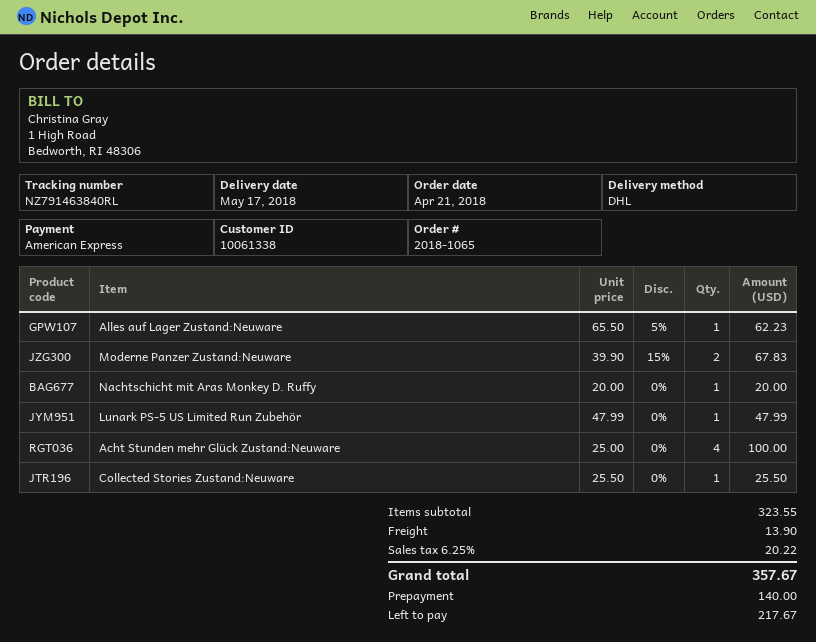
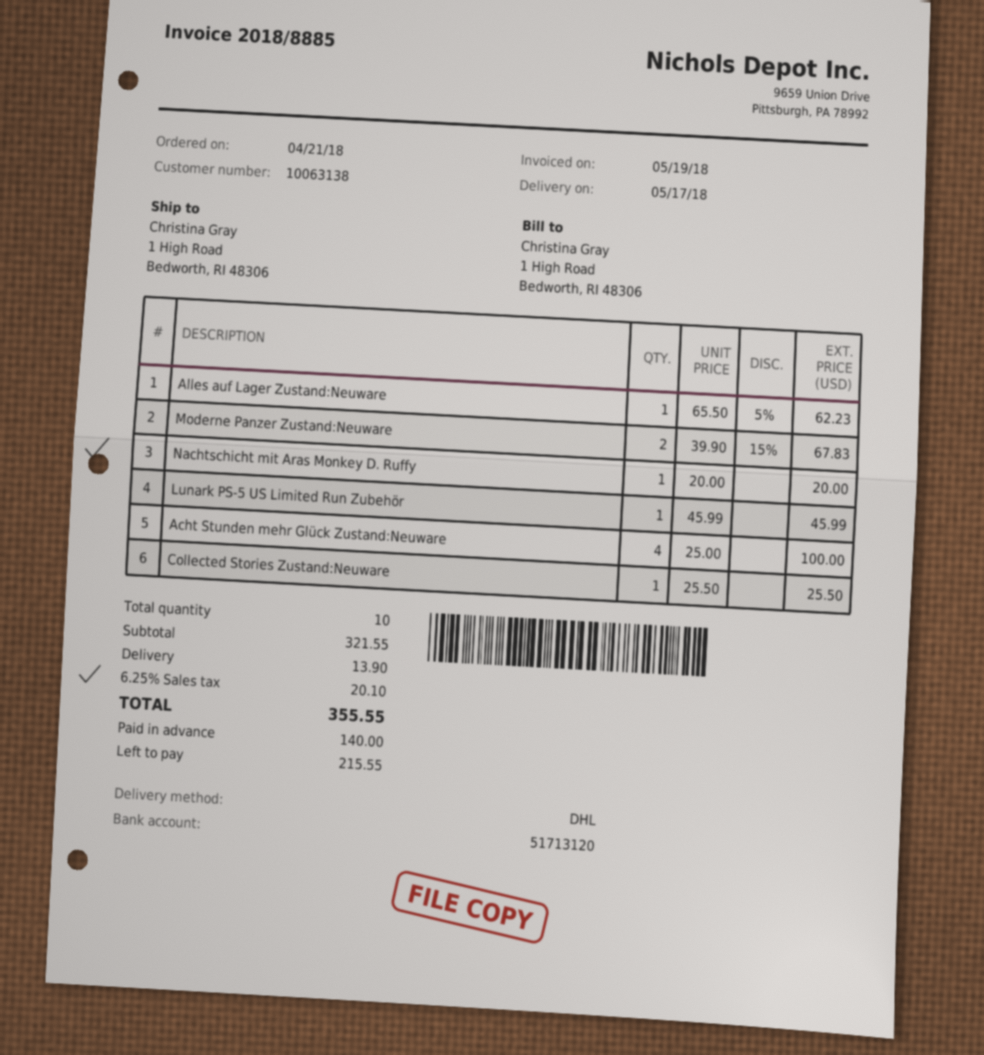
customer number: 10061338 -> 10063138
Lunark PS-5 US Limited Run Zubehör: 1 x 47.99 = 47.99 -> 1 x 45.99 = 45.99
subtotal: 323.55 -> 321.55
tax: 6.25% = 20.22 -> 6.25% = 20.10
total: 357.67 -> 355.55
balance: 217.67 -> 215.55

